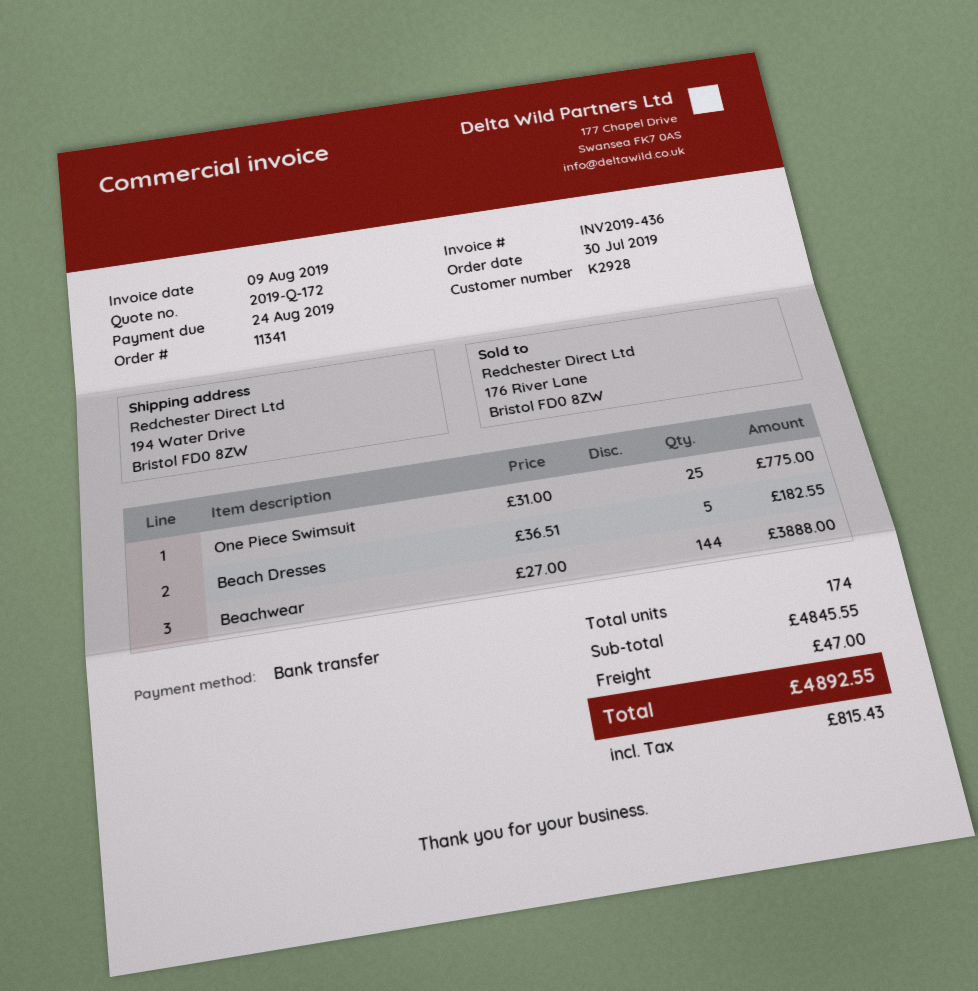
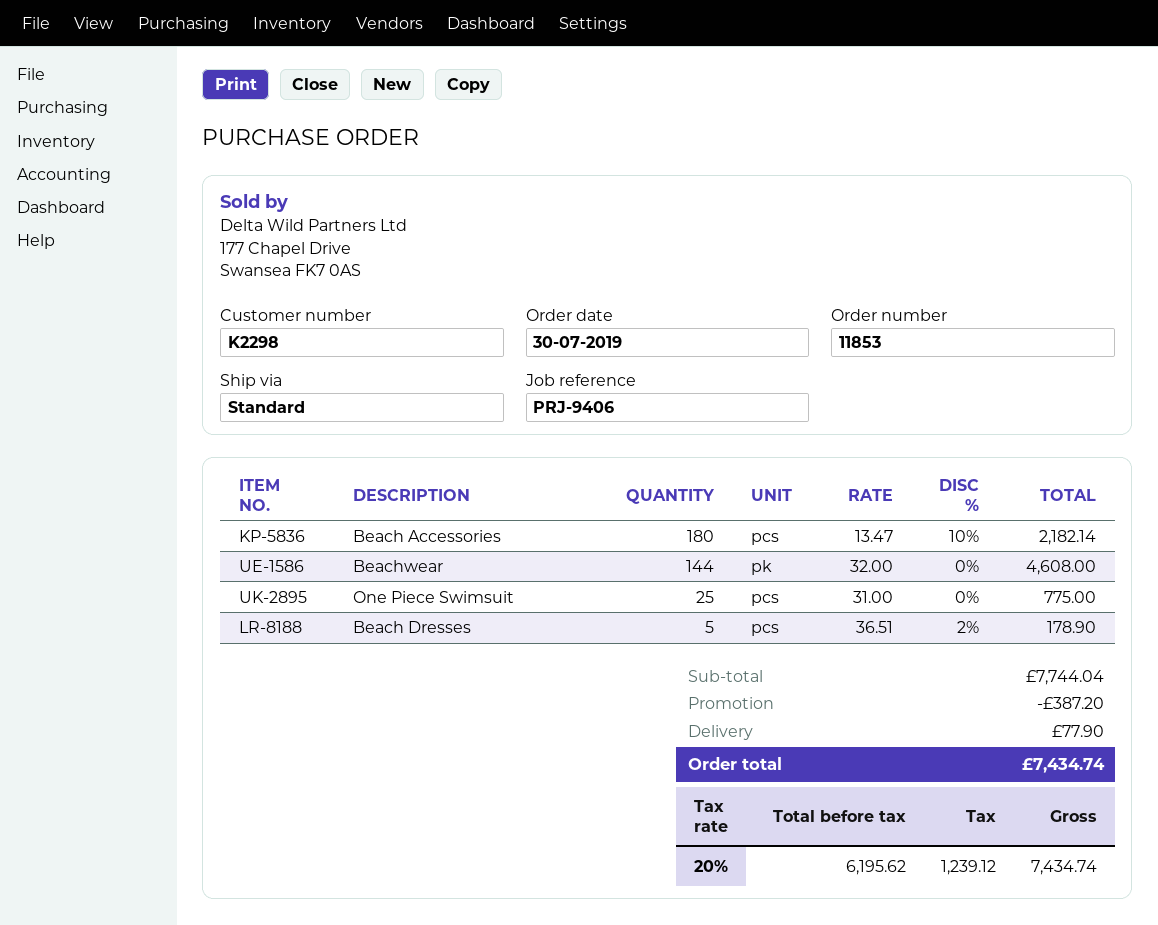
order number: 11341 -> 11853
customer number: K2928 -> K2298
Beach Dresses: 5 x 36.51 = 182.55 -> 5 x 36.51 - 2% = 178.90
Beachwear: 144 x 27.00 = 3888.00 -> 144 x 32.00 = 4608.00
Beach Accessories: none -> 180 x 13.47 - 10% = 2182.14
subtotal: 4845.55 -> 7744.04
discount: none -> 387.20
shipping: 47.00 -> 77.90
tax: 815.43 -> 1239.12
total: 4892.55 -> 7434.74

